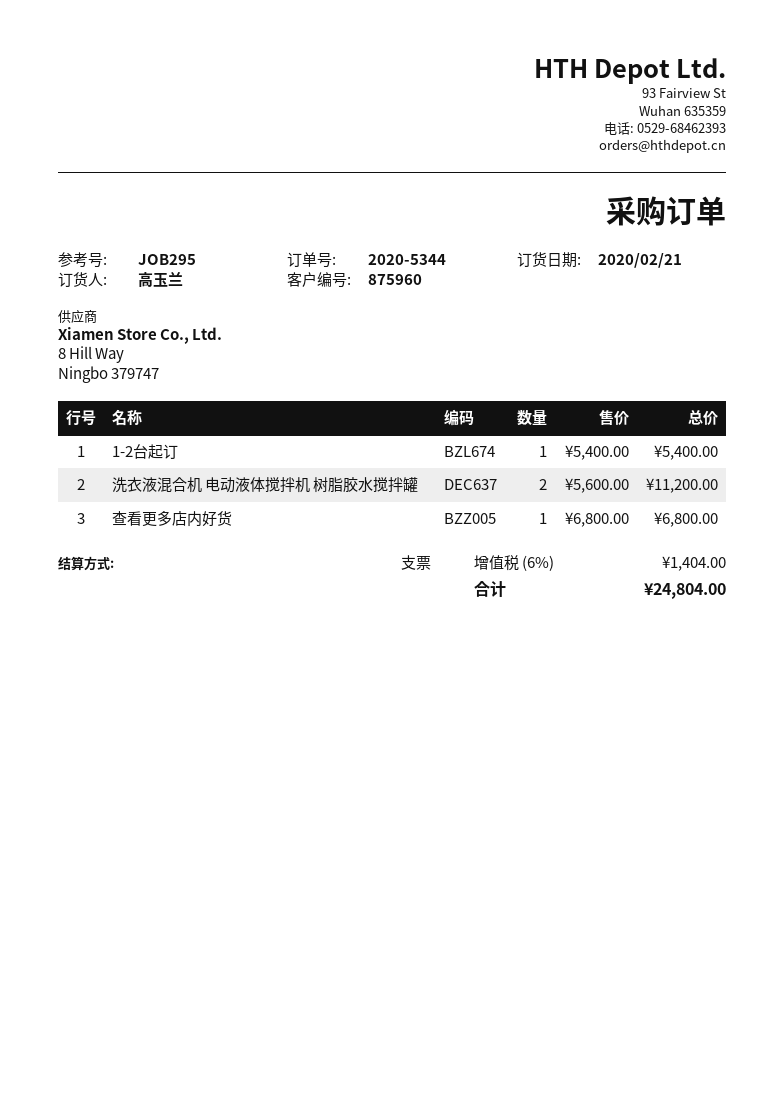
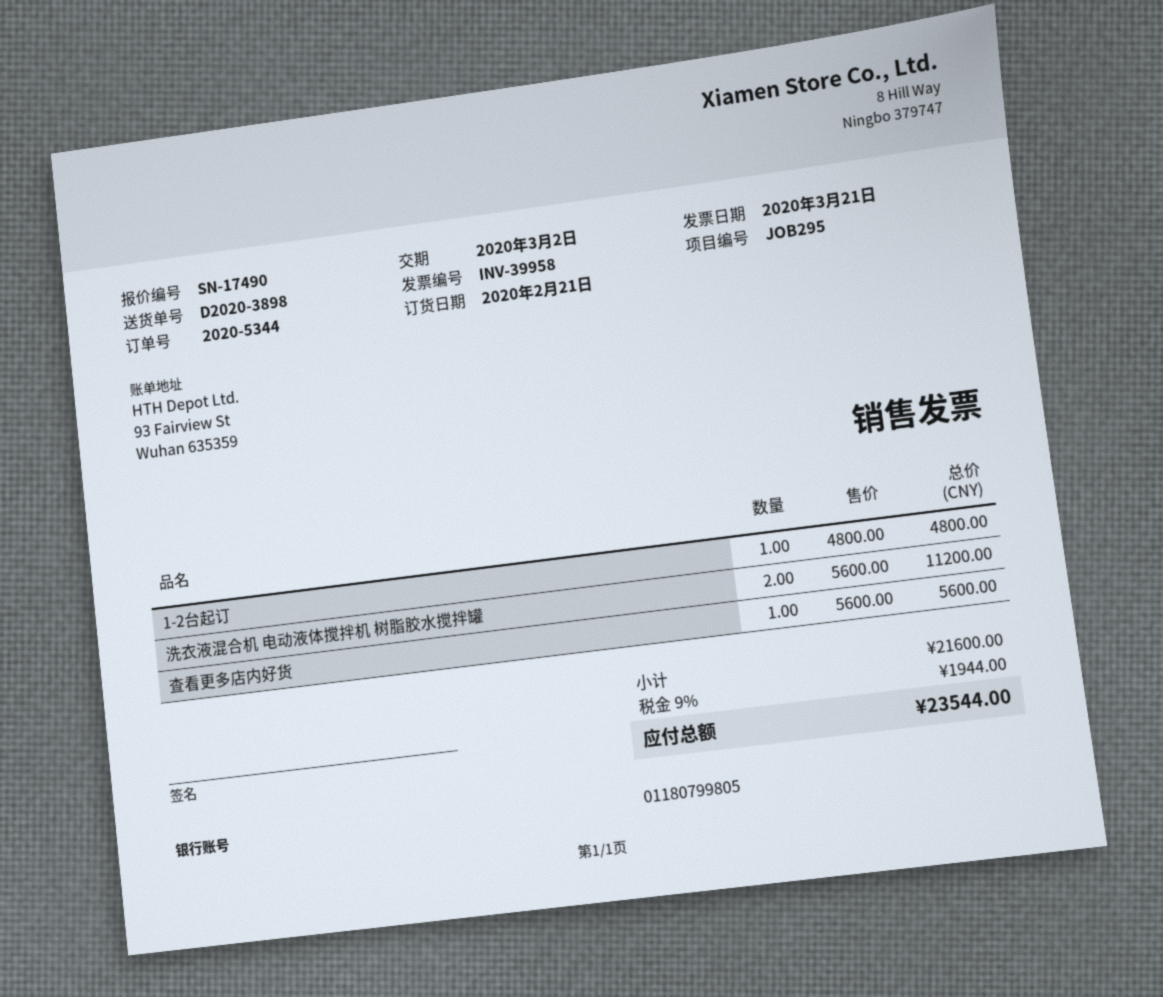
1-2台起订: 1 x 5400.00 = 5400.00 -> 1 x 4800.00 = 4800.00
查看更多店内好货: 1 x 6800.00 = 6800.00 -> 1 x 5600.00 = 5600.00
tax: 6% = 1404.00 -> 9% = 1944.00
total: 24804.00 -> 23544.00

